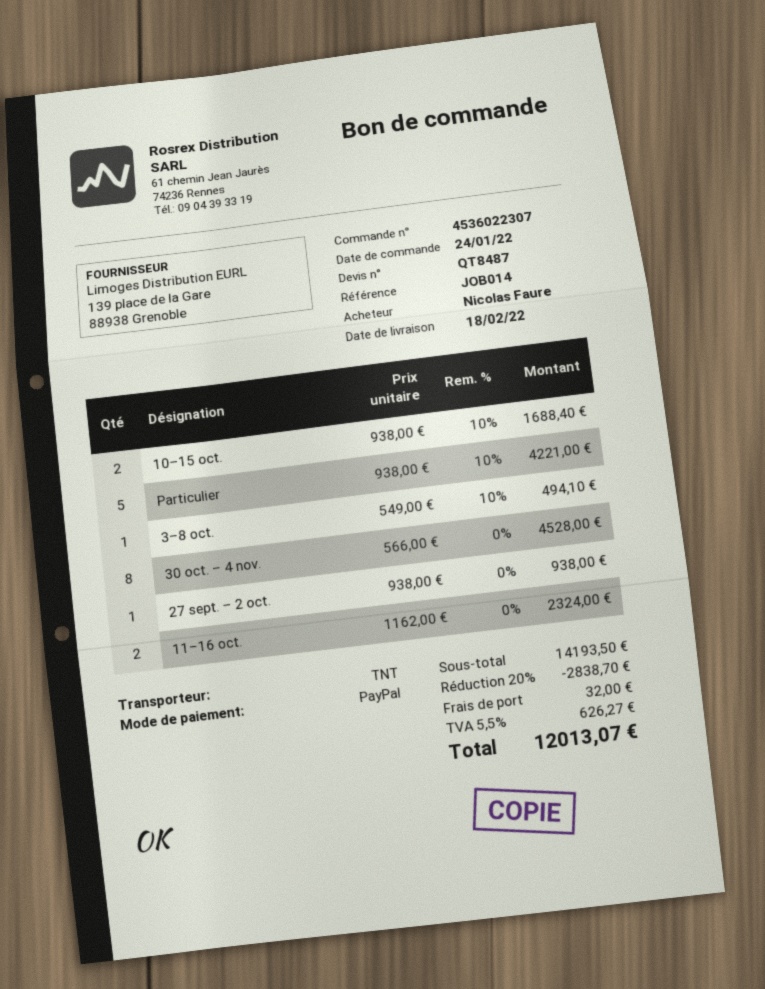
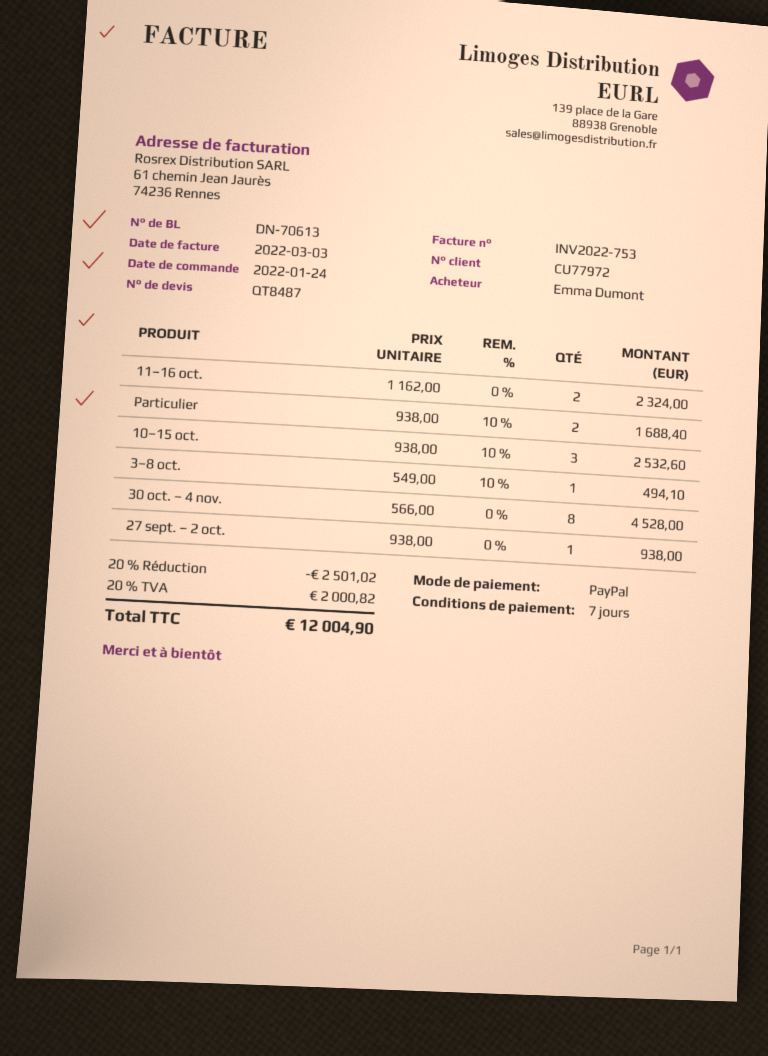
ordered by: Nicolas Faure -> Emma Dumont
10–15 oct.: 2 x 938.00 - 10% = 1688.40 -> 3 x 938.00 - 10% = 2532.60
Particulier: 5 x 938.00 - 10% = 4221.00 -> 2 x 938.00 - 10% = 1688.40
discount: 20% = 2838.70 -> 20% = 2501.02
shipping: 32.00 -> none
tax: 5.5% = 626.27 -> 20% = 2000.82
total: 12013.07 -> 12004.90

